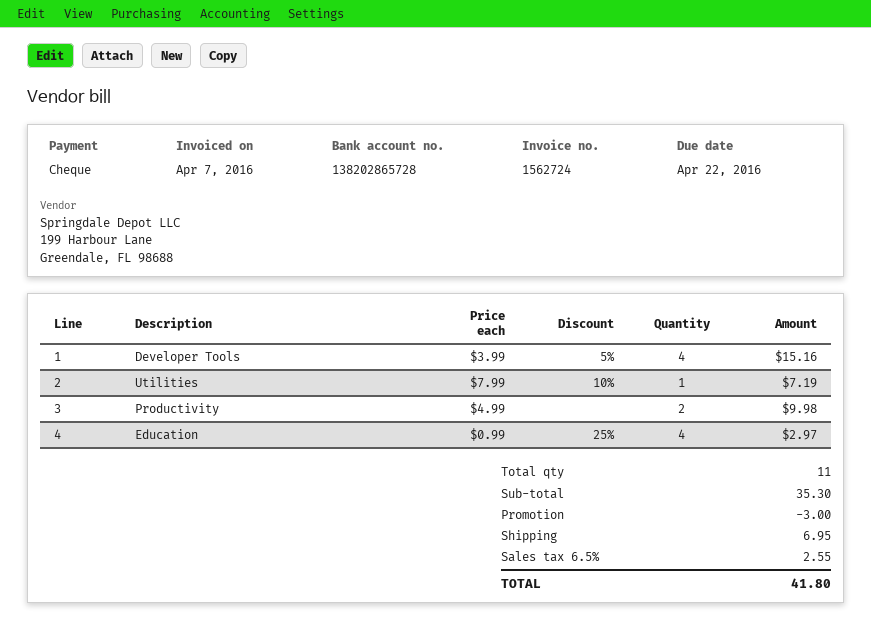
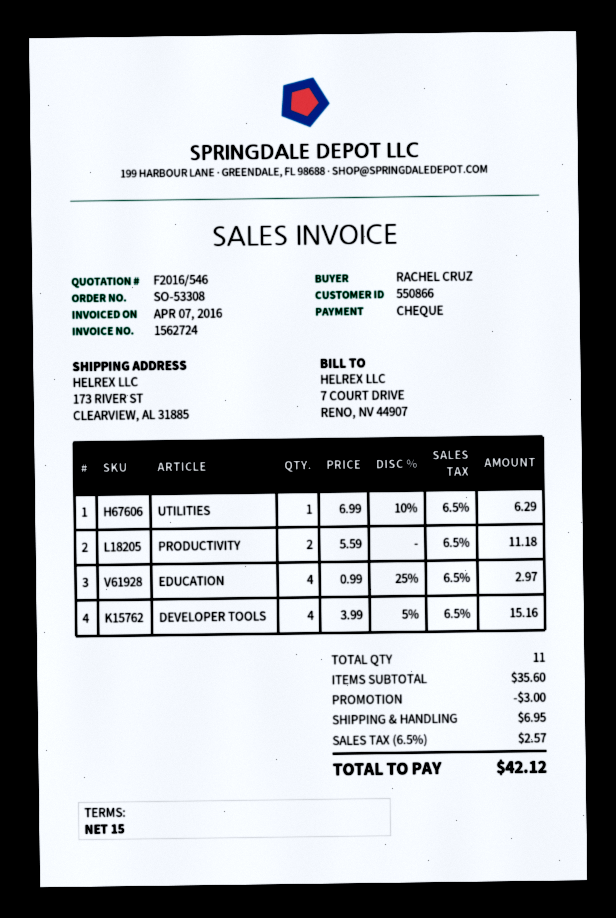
Utilities: 1 x 7.99 - 10% = 7.19 -> 1 x 6.99 - 10% = 6.29
Productivity: 2 x 4.99 = 9.98 -> 2 x 5.59 = 11.18
subtotal: 35.30 -> 35.60
tax: 6.5% = 2.55 -> 6.5% = 2.57
total: 41.80 -> 42.12

